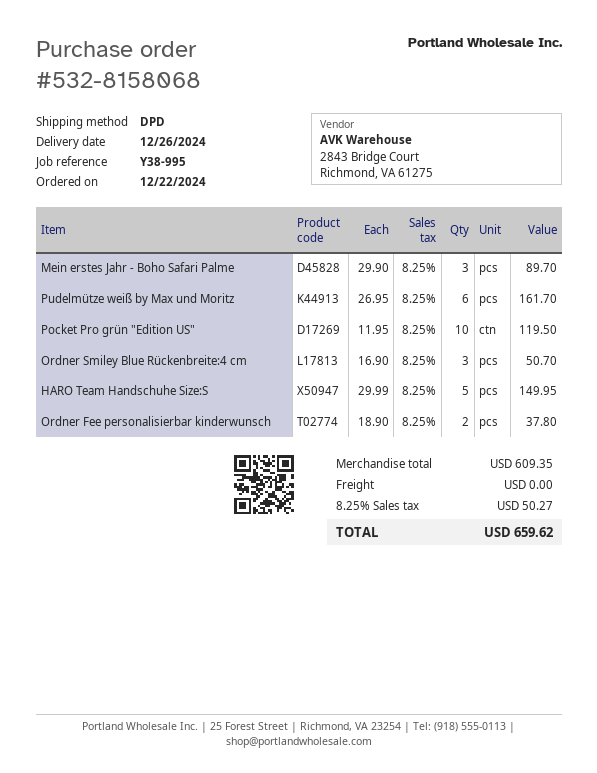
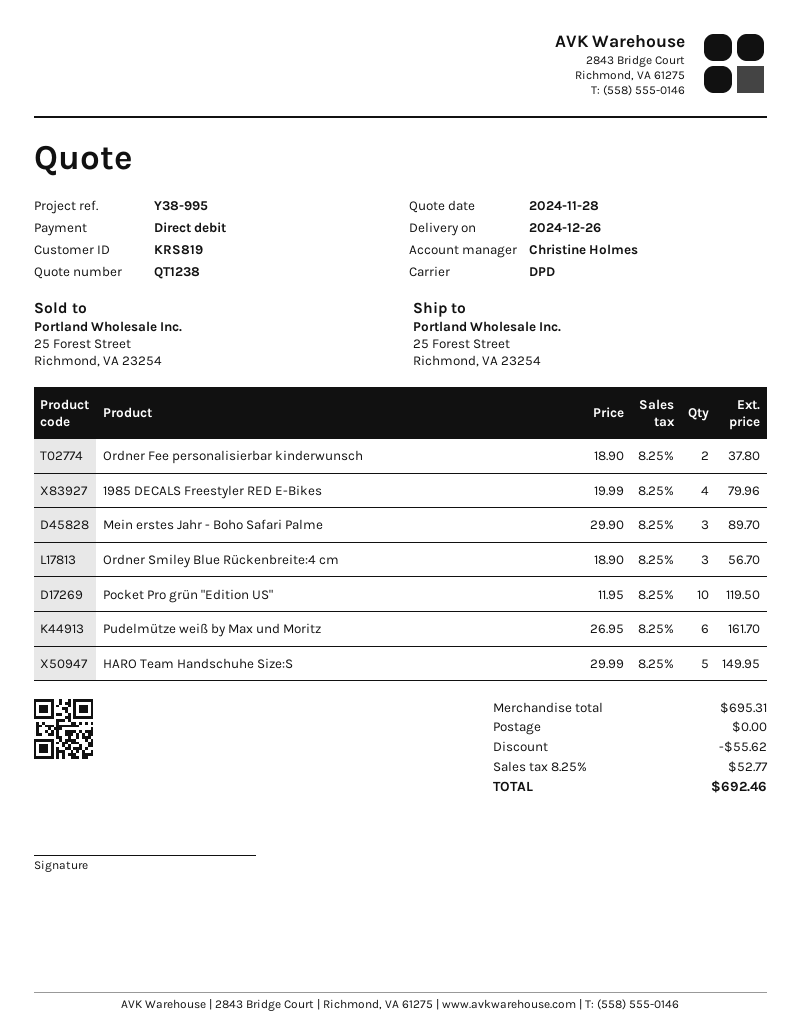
Ordner Smiley Blue Rückenbreite:4 cm: 3 x 16.90 = 50.70 -> 3 x 18.90 = 56.70
1985 DECALS Freestyler RED E-Bikes: none -> 4 x 19.99 = 79.96
subtotal: 609.35 -> 695.31
discount: none -> 55.62
tax: 8.25% = 50.27 -> 8.25% = 52.77
total: 659.62 -> 692.46

